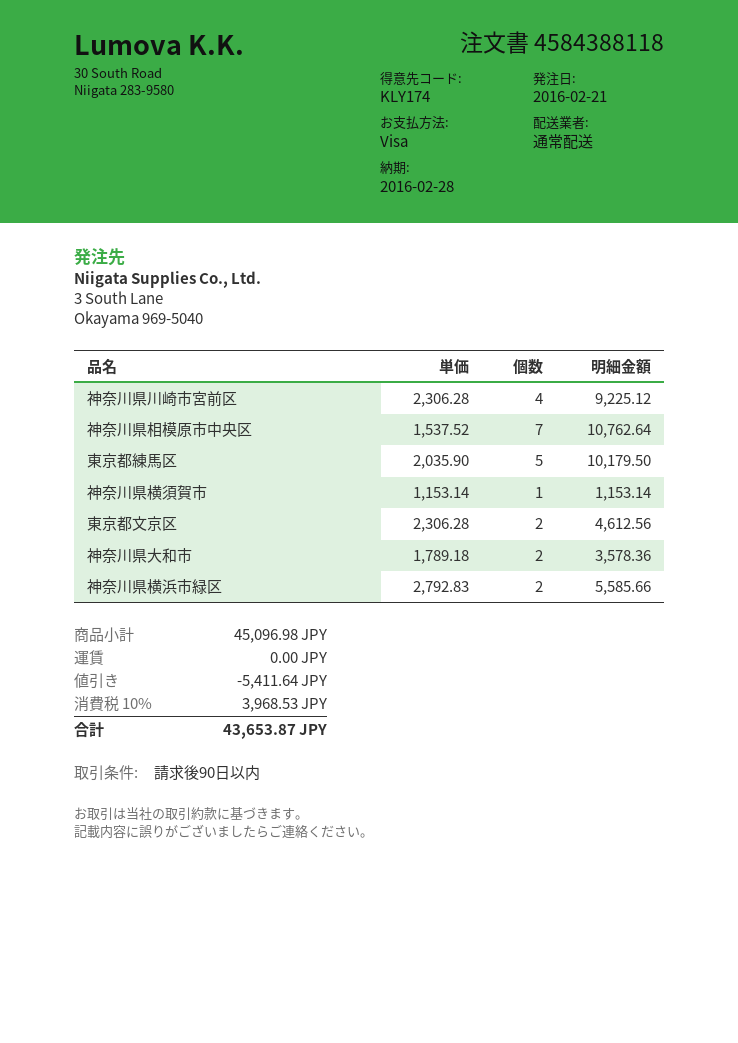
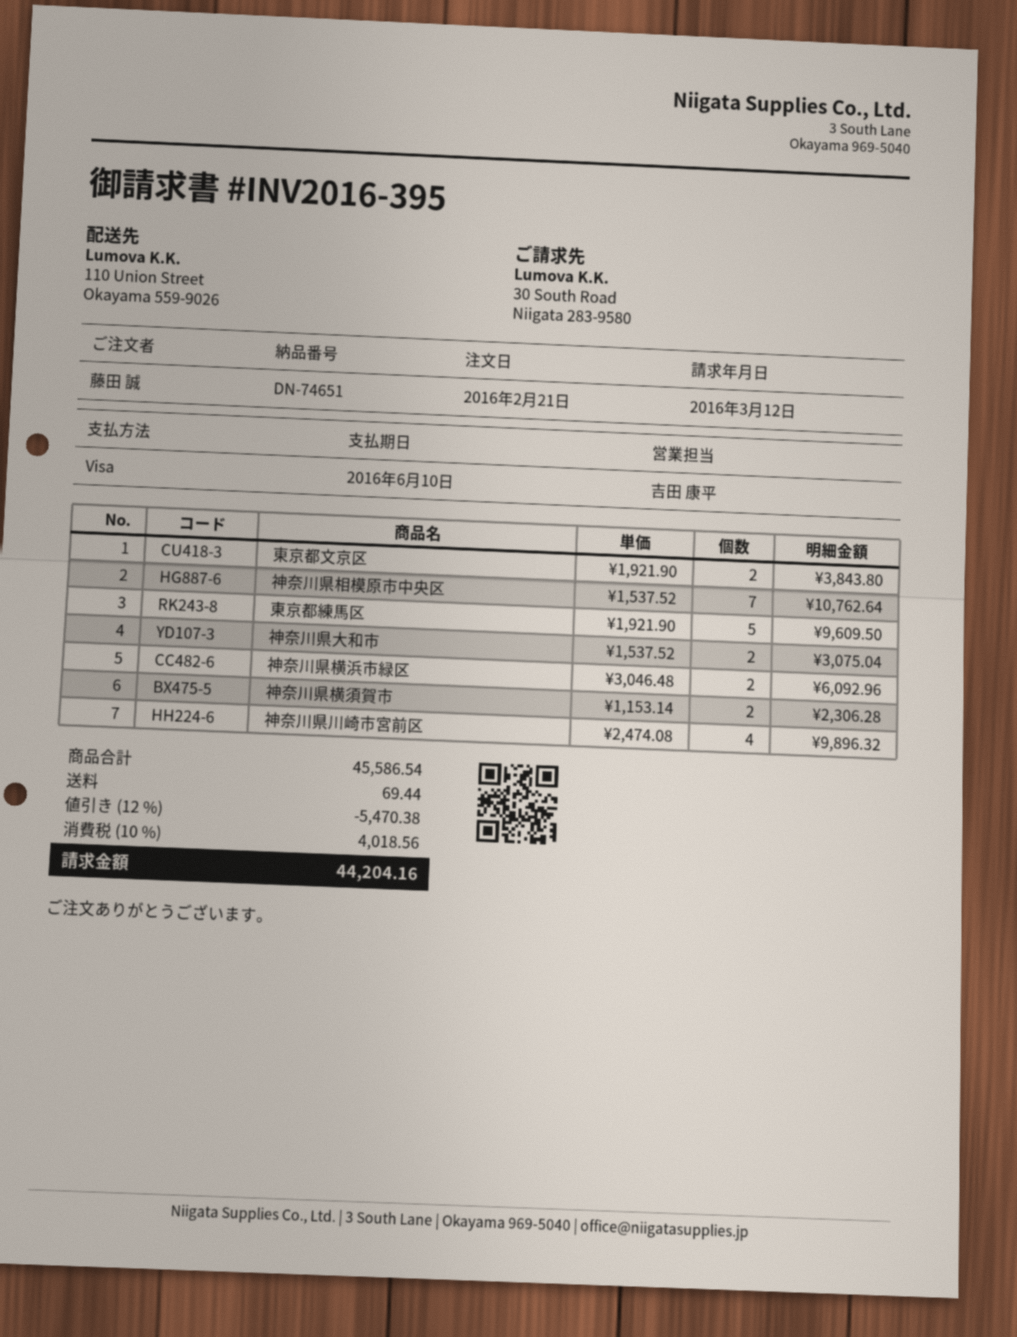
神奈川県川崎市宮前区: 4 x 2306.28 = 9225.12 -> 4 x 2474.08 = 9896.32
東京都練馬区: 5 x 2035.90 = 10179.50 -> 5 x 1921.90 = 9609.50
神奈川県横須賀市: 1 x 1153.14 = 1153.14 -> 2 x 1153.14 = 2306.28
東京都文京区: 2 x 2306.28 = 4612.56 -> 2 x 1921.90 = 3843.80
神奈川県大和市: 2 x 1789.18 = 3578.36 -> 2 x 1537.52 = 3075.04
神奈川県横浜市緑区: 2 x 2792.83 = 5585.66 -> 2 x 3046.48 = 6092.96
subtotal: 45096.98 -> 45586.54
discount: 5411.64 -> 5470.38
shipping: 0.00 -> 69.44
tax: 10% = 3968.53 -> 10% = 4018.56
total: 43653.87 -> 44204.16

